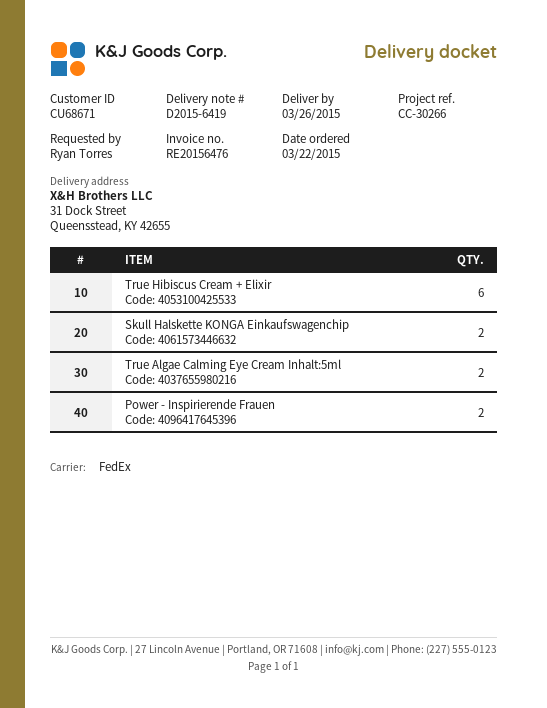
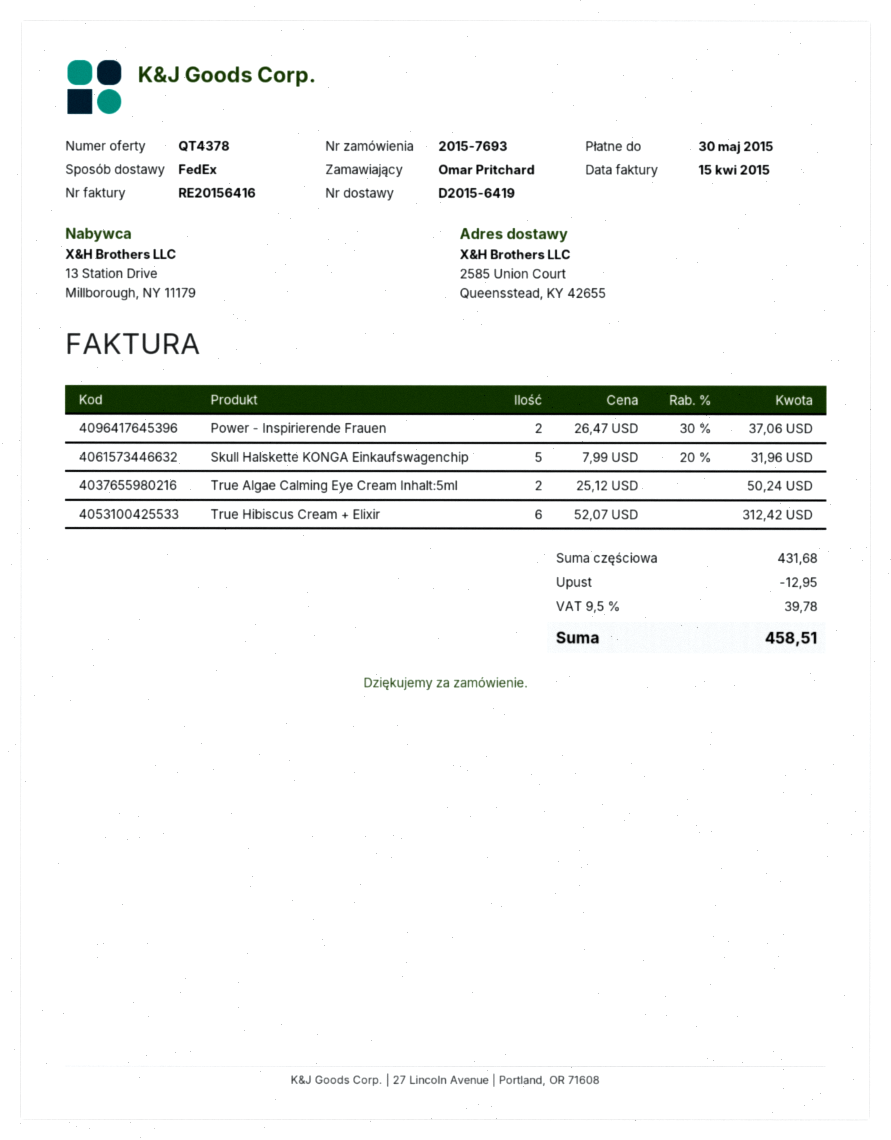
invoice number: RE20156476 -> RE20156416
ordered by: Ryan Torres -> Omar Pritchard
ship to: 31 Dock Street, Queensstead, KY 42655 -> 2585 Union Court, Queensstead, KY 42655
Skull Halskette KONGA Einkaufswagenchip: 2 -> 5

